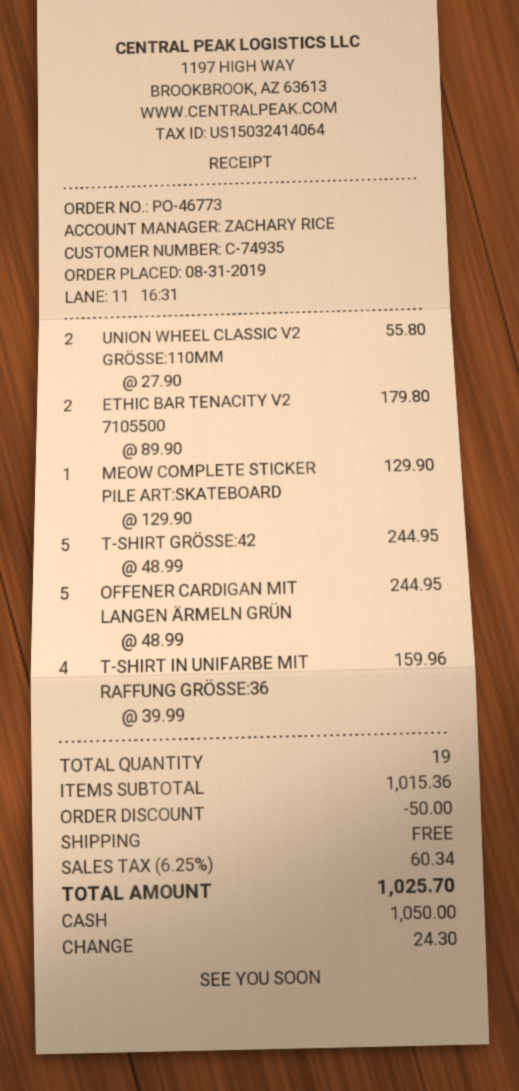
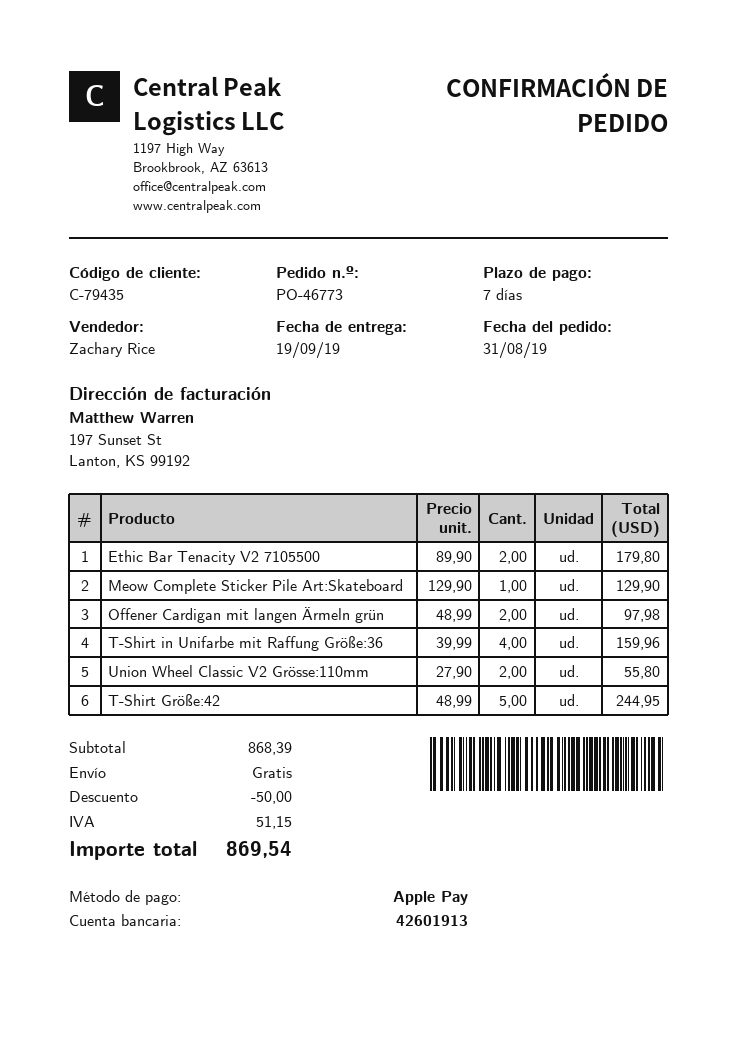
customer number: C-74935 -> C-79435
payment method: cash -> Apple Pay
OFFENER CARDIGAN MIT LANGEN ÄRMELN GRÜN: 5 x 48.99 = 244.95 -> 2 x 48.99 = 97.98
subtotal: 1015.36 -> 868.39
tax: 60.34 -> 51.15
total: 1025.70 -> 869.54

